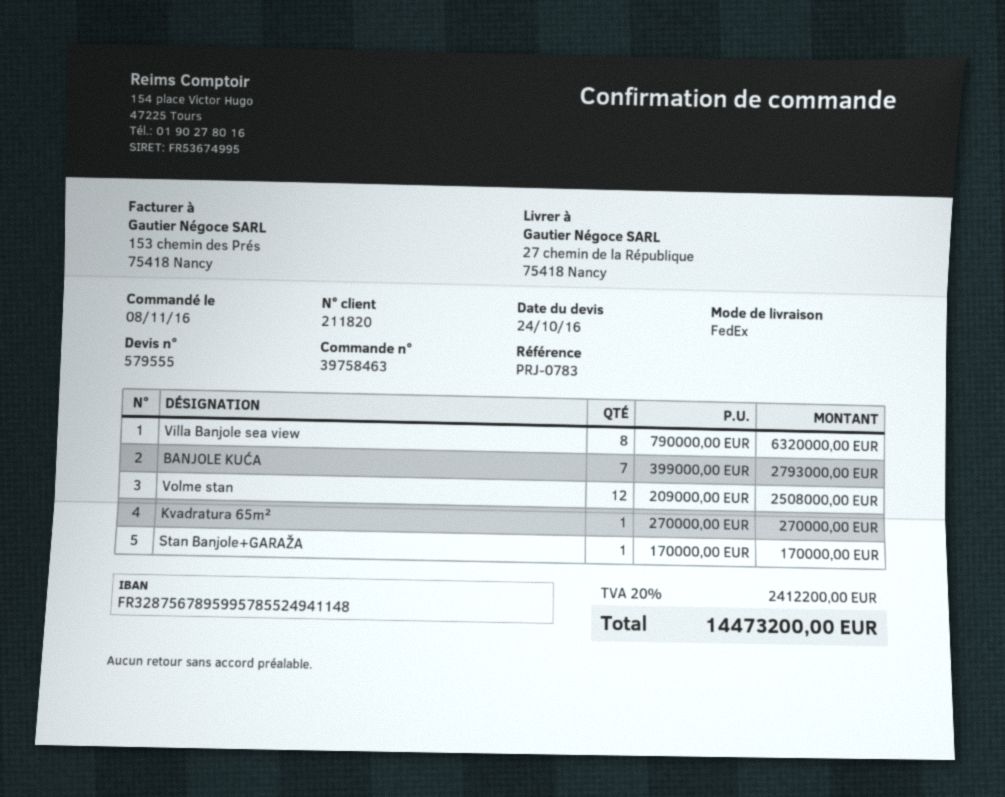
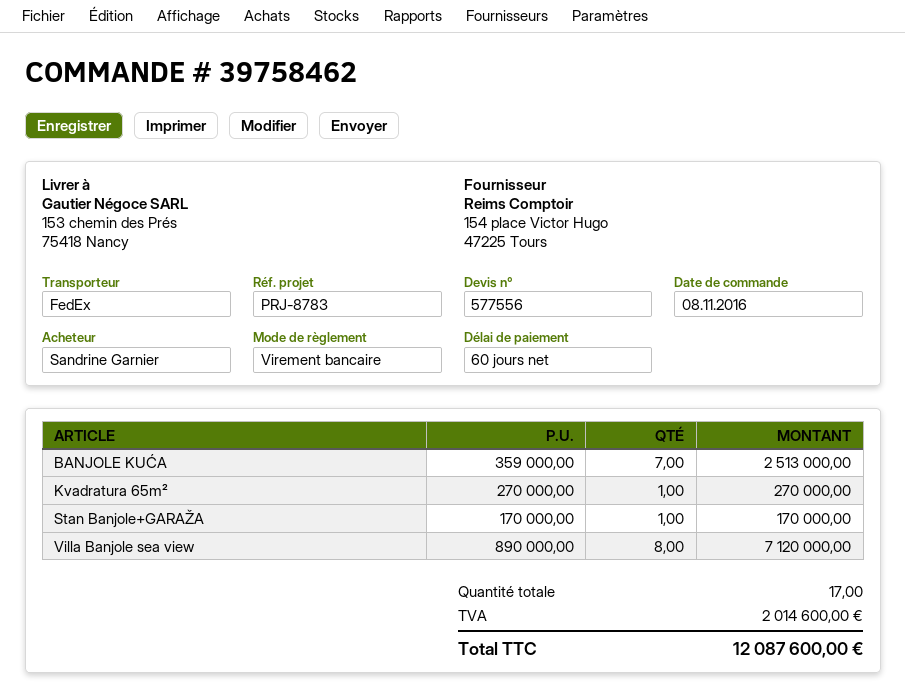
quote number: 579555 -> 577556
order number: 39758463 -> 39758462
reference: PRJ-0783 -> PRJ-8783
ship to: 27 chemin de la République, 75418 Nancy -> 153 chemin des Prés, 75418 Nancy
Villa Banjole sea view: 8 x 790000.00 = 6320000.00 -> 8 x 890000.00 = 7120000.00
BANJOLE KUĆA: 7 x 399000.00 = 2793000.00 -> 7 x 359000.00 = 2513000.00
Volme stan: 12 x 209000.00 = 2508000.00 -> none
tax: 2412200.00 -> 2014600.00
total: 14473200.00 -> 12087600.00

